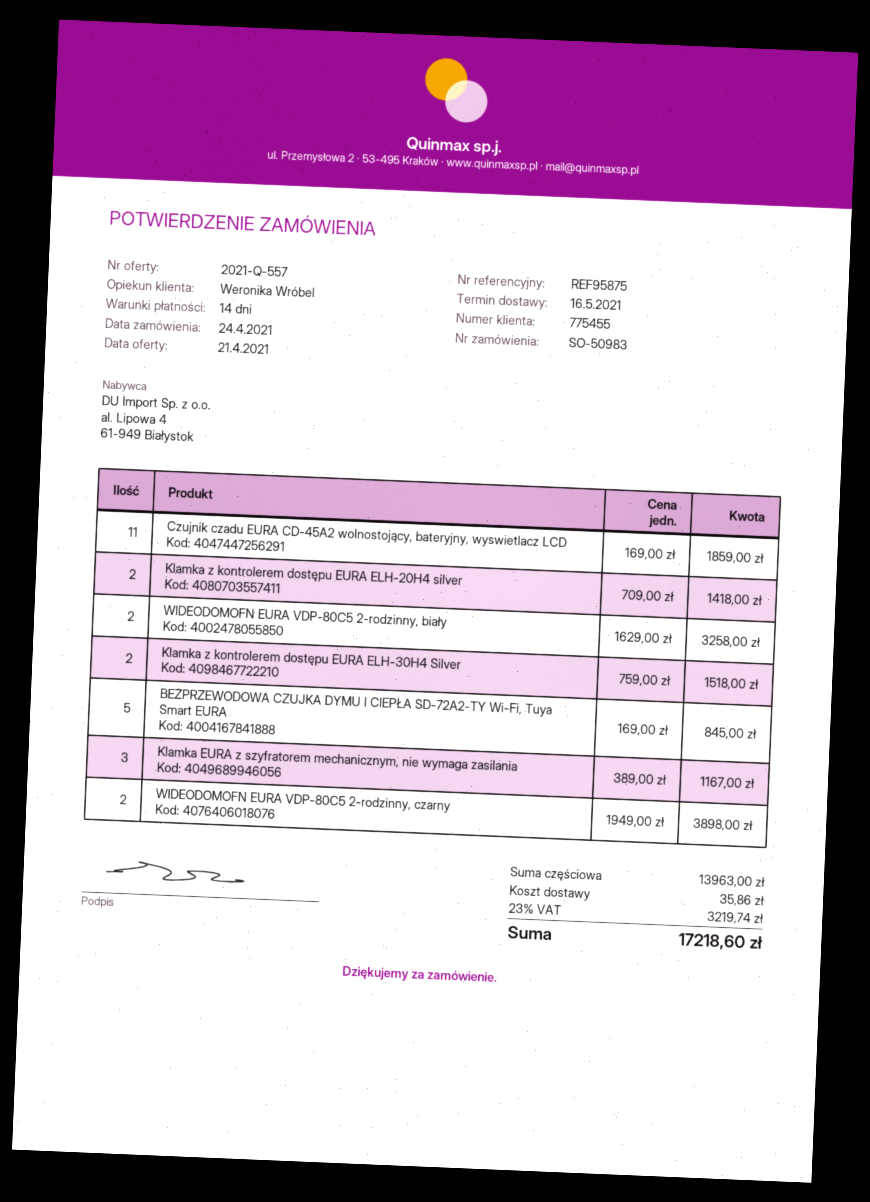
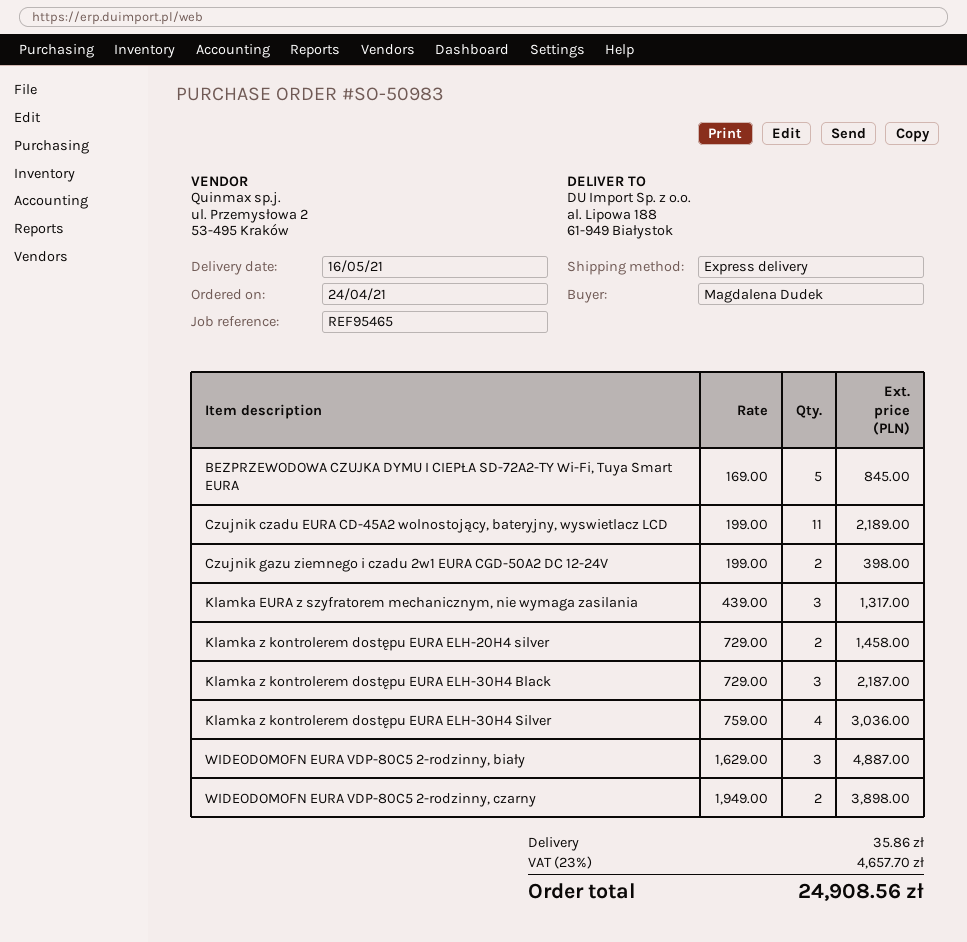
reference: REF95875 -> REF95465
Czujnik czadu EURA CD-45A2 wolnostojący, bateryjny, wyswietlacz LCD: 11 x 169.00 = 1859.00 -> 11 x 199.00 = 2189.00
Klamka z kontrolerem dostępu EURA ELH-20H4 silver: 2 x 709.00 = 1418.00 -> 2 x 729.00 = 1458.00
WIDEODOMOFN EURA VDP-80C5 2-rodzinny, biały: 2 x 1629.00 = 3258.00 -> 3 x 1629.00 = 4887.00
Klamka z kontrolerem dostępu EURA ELH-30H4 Silver: 2 x 759.00 = 1518.00 -> 4 x 759.00 = 3036.00
Klamka EURA z szyfratorem mechanicznym, nie wymaga zasilania: 3 x 389.00 = 1167.00 -> 3 x 439.00 = 1317.00
Czujnik gazu ziemnego i czadu 2w1 EURA CGD-50A2 DC 12-24V: none -> 2 x 199.00 = 398.00
Klamka z kontrolerem dostępu EURA ELH-30H4 Black: none -> 3 x 729.00 = 2187.00
tax: 23% = 3219.74 -> 23% = 4657.70
total: 17218.60 -> 24908.56

